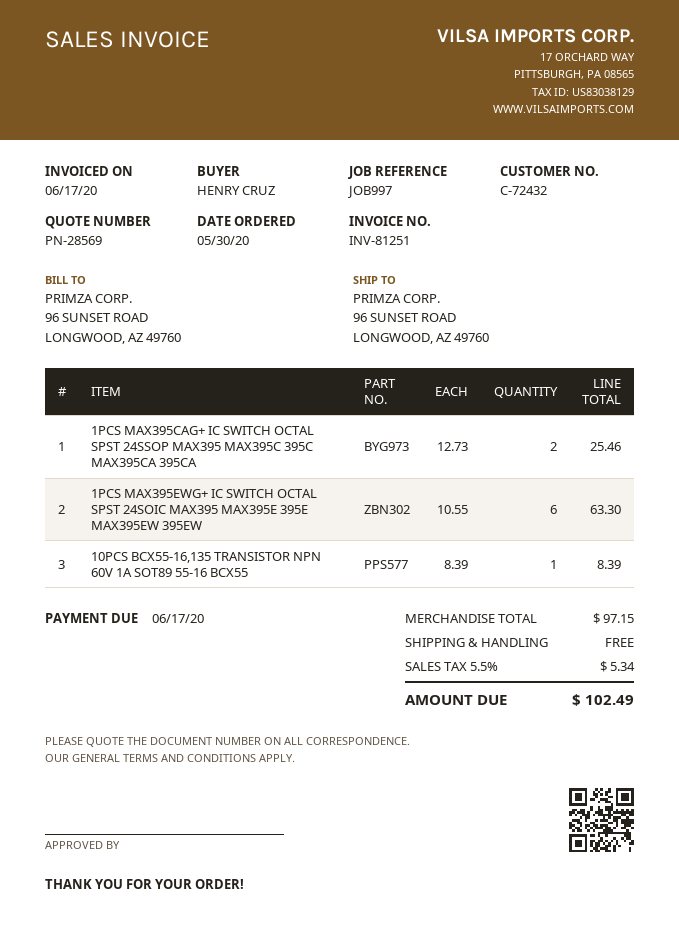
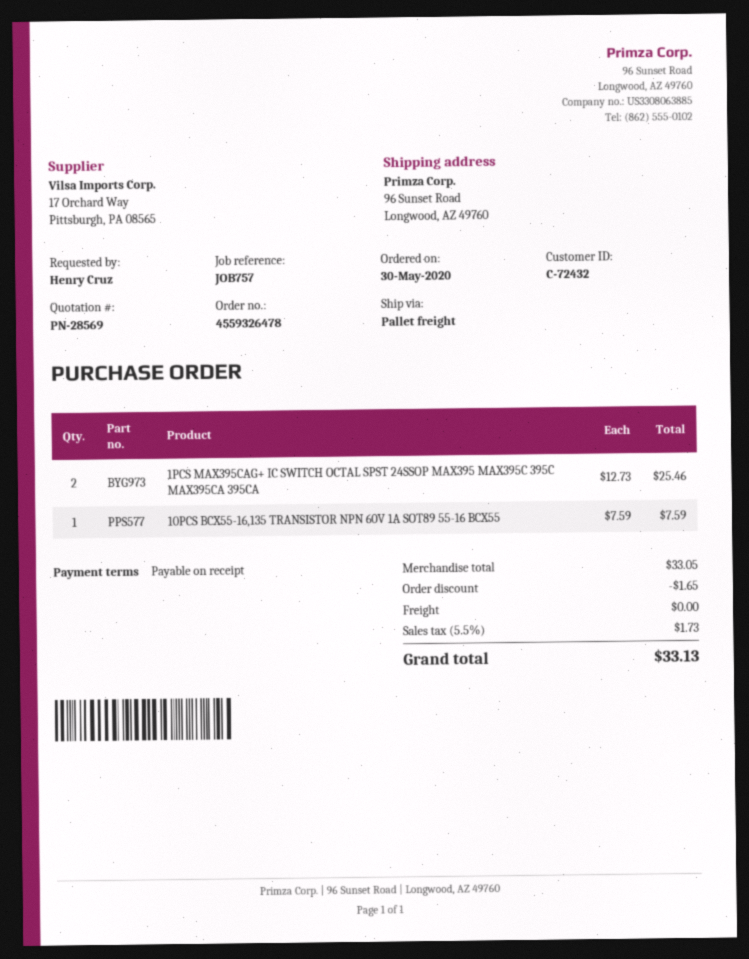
reference: JOB997 -> JOB757
1PCS MAX395EWG+ IC SWITCH OCTAL SPST 24SOIC MAX395 MAX395E 395E MAX395EW 395EW: 6 x 10.55 = 63.30 -> none
10PCS BCX55-16,135 TRANSISTOR NPN 60V 1A SOT89 55-16 BCX55: 1 x 8.39 = 8.39 -> 1 x 7.59 = 7.59
subtotal: 97.15 -> 33.05
discount: none -> 1.65
tax: 5.5% = 5.34 -> 5.5% = 1.73
total: 102.49 -> 33.13

